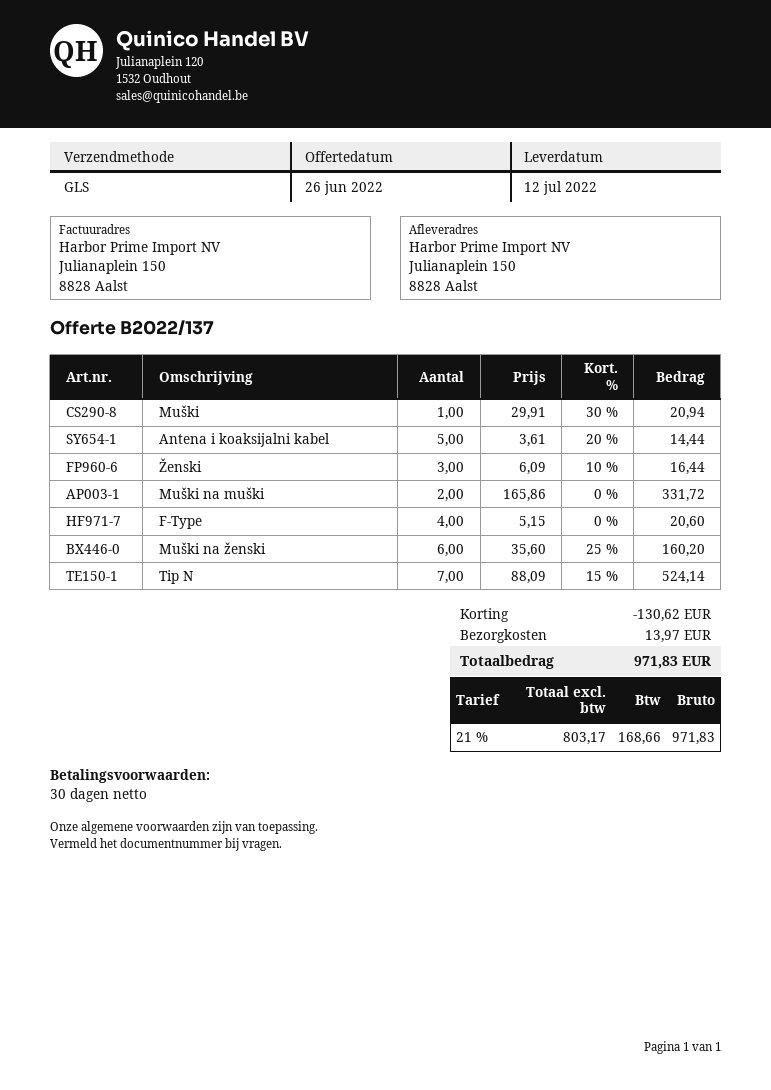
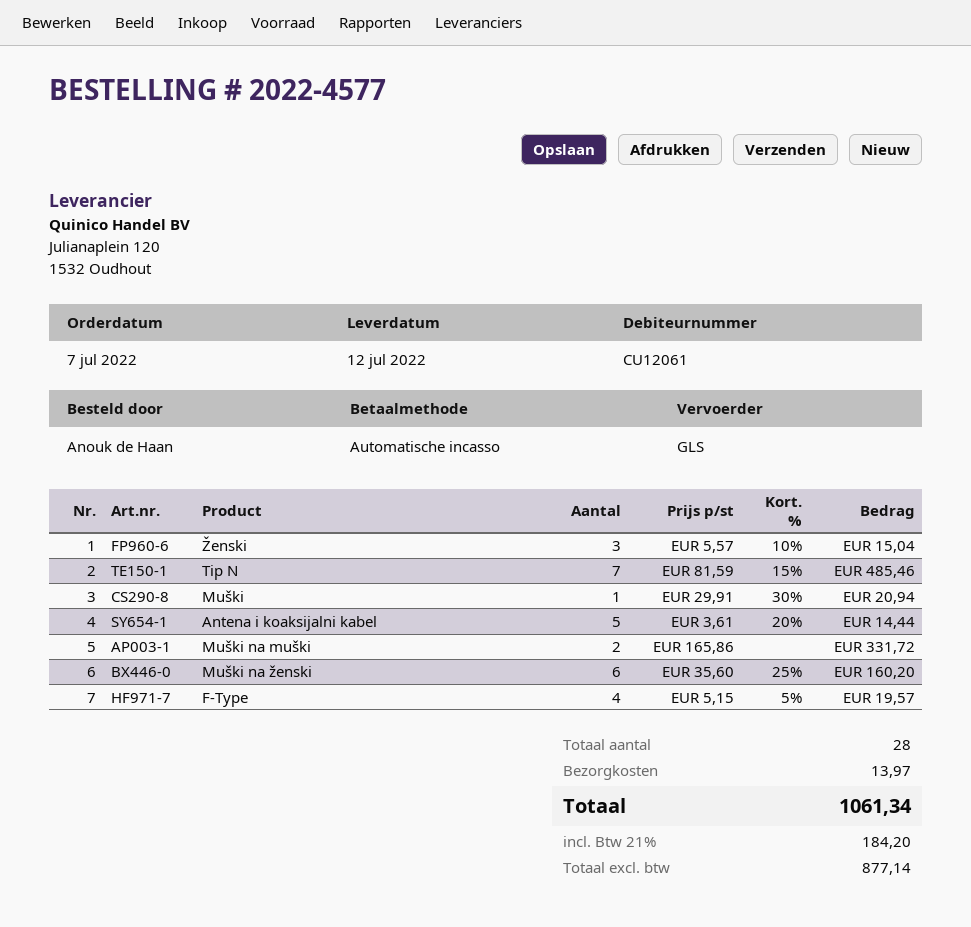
Ženski: 3 x 6.09 - 10% = 16.44 -> 3 x 5.57 - 10% = 15.04
F-Type: 4 x 5.15 = 20.60 -> 4 x 5.15 - 5% = 19.57
Tip N: 7 x 88.09 - 15% = 524.14 -> 7 x 81.59 - 15% = 485.46
discount: 130.62 -> none
net: 803.17 -> 877.14
tax: 21% = 168.66 -> 21% = 184.20
total: 971.83 -> 1061.34

